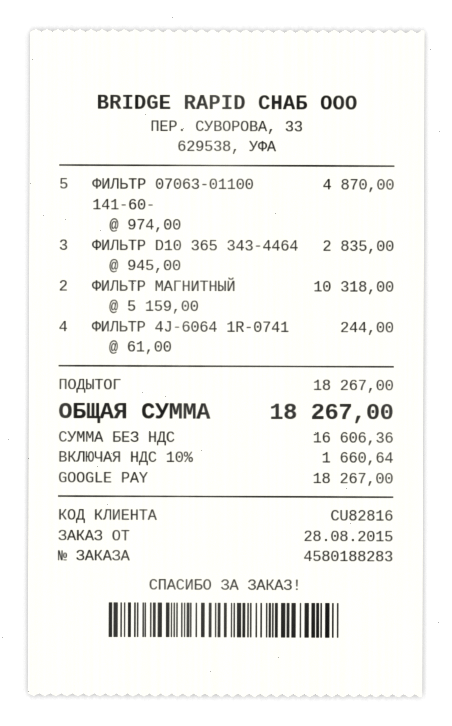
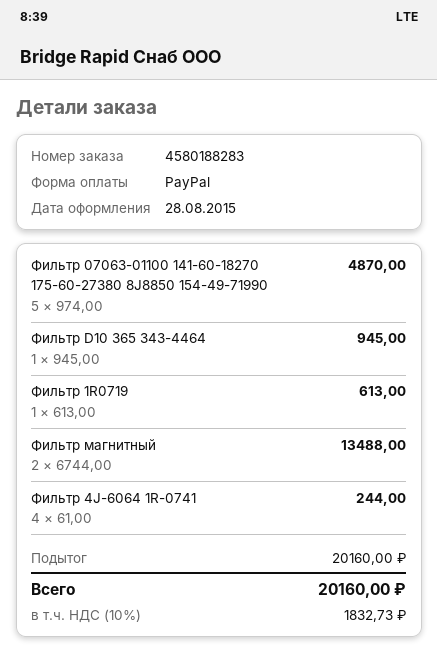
payment method: Google Pay -> PayPal
ФИЛЬТР D10 365 343-4464: 3 x 945.00 = 2835.00 -> 1 x 945.00 = 945.00
ФИЛЬТР МАГНИТНЫЙ: 2 x 5159.00 = 10318.00 -> 2 x 6744.00 = 13488.00
Фильтр 1R0719: none -> 1 x 613.00 = 613.00
subtotal: 18267.00 -> 20160.00
tax: 10% = 1660.64 -> 10% = 1832.73
total: 18267.00 -> 20160.00

